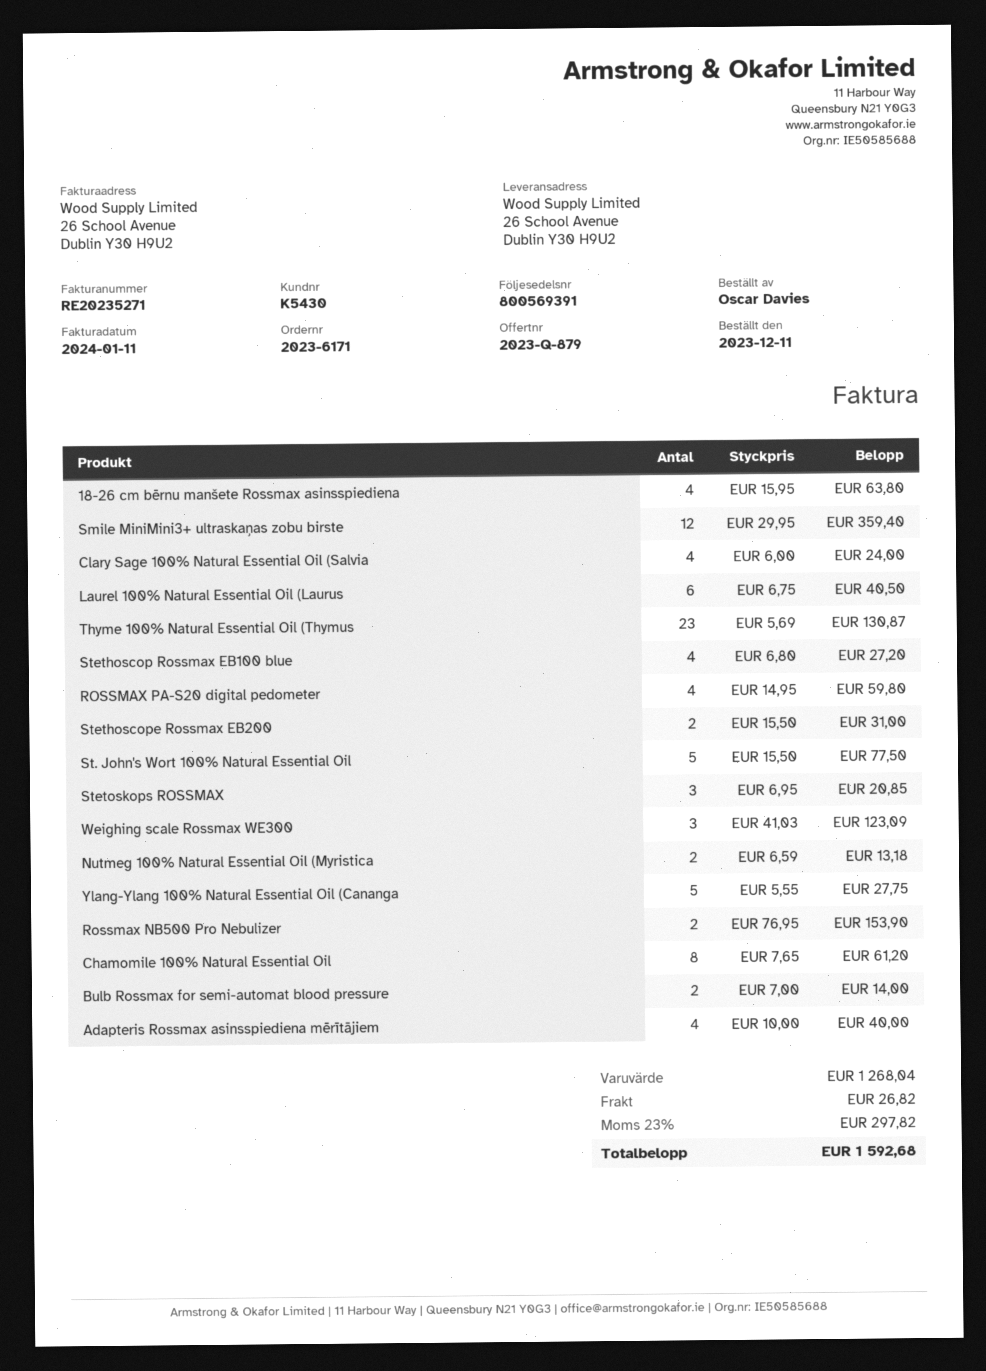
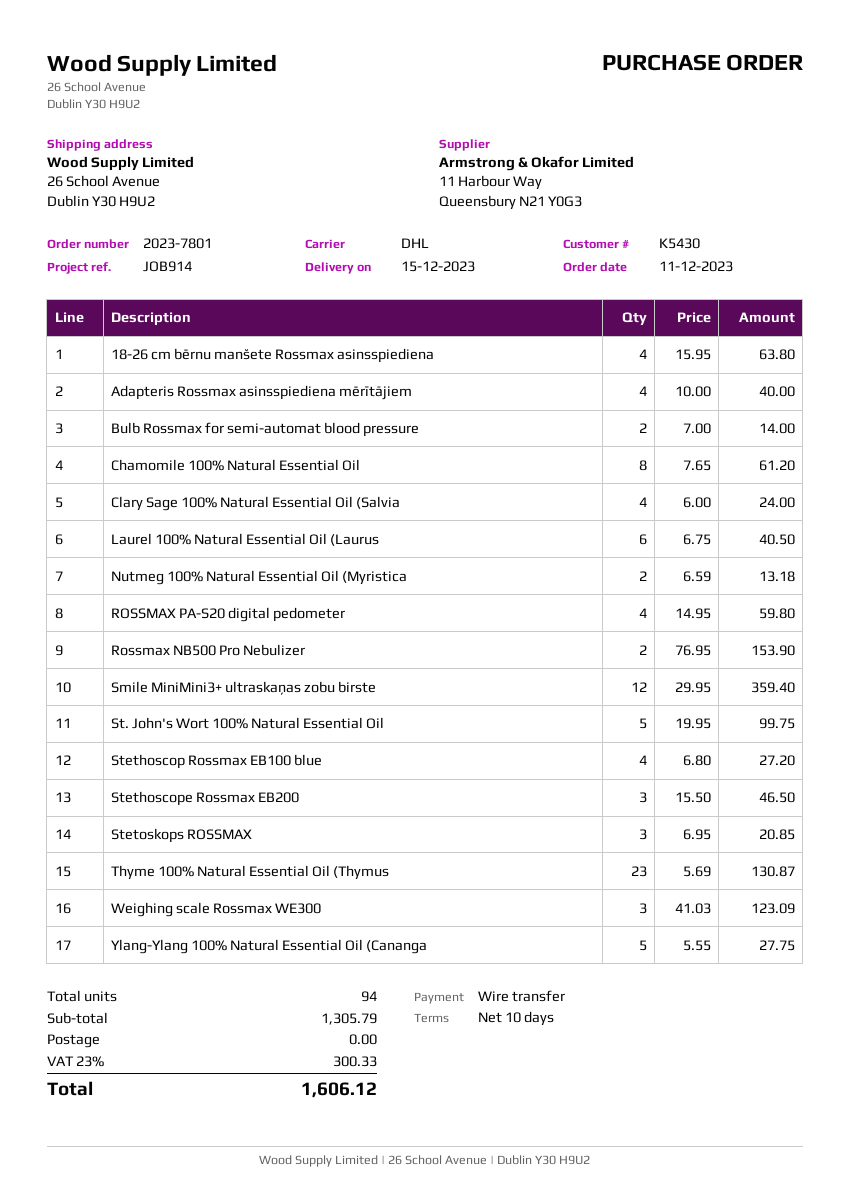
order number: 2023-6171 -> 2023-7801
Stethoscope Rossmax EB200: 2 x 15.50 = 31.00 -> 3 x 15.50 = 46.50
St. John's Wort 100% Natural Essential Oil: 5 x 15.50 = 77.50 -> 5 x 19.95 = 99.75
subtotal: 1268.04 -> 1305.79
shipping: 26.82 -> 0.00
tax: 23% = 297.82 -> 23% = 300.33
total: 1592.68 -> 1606.12

